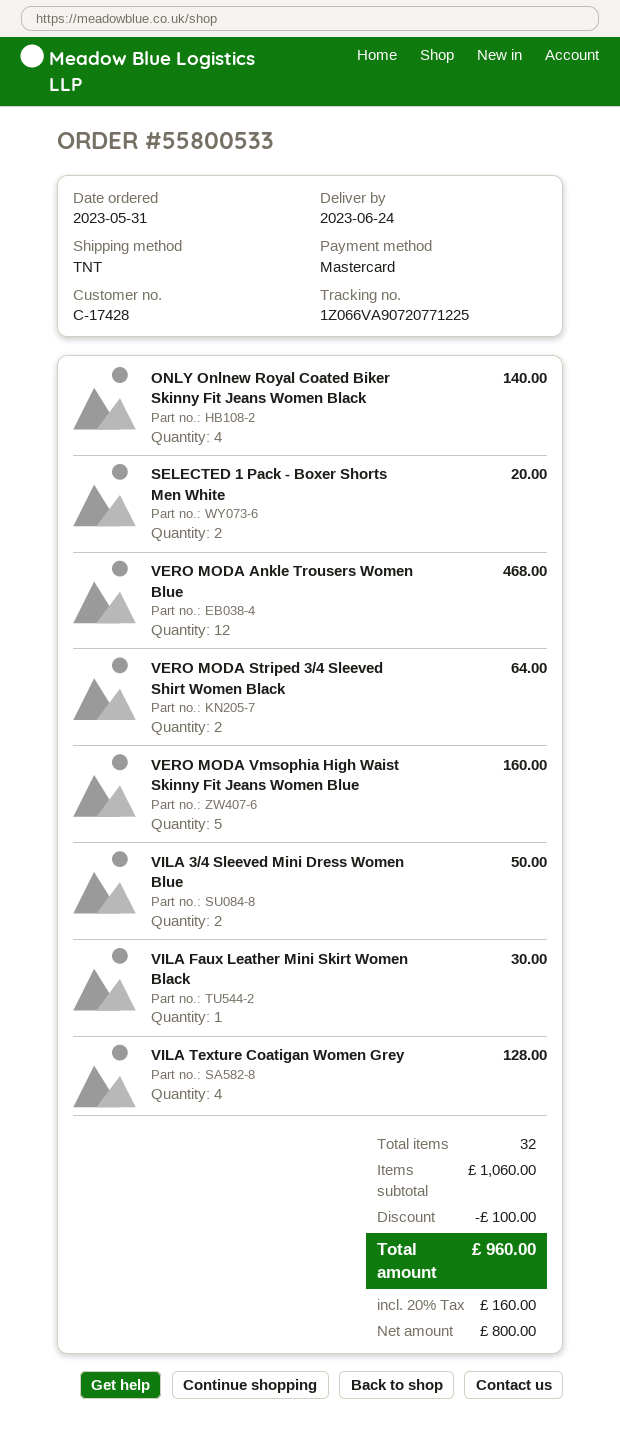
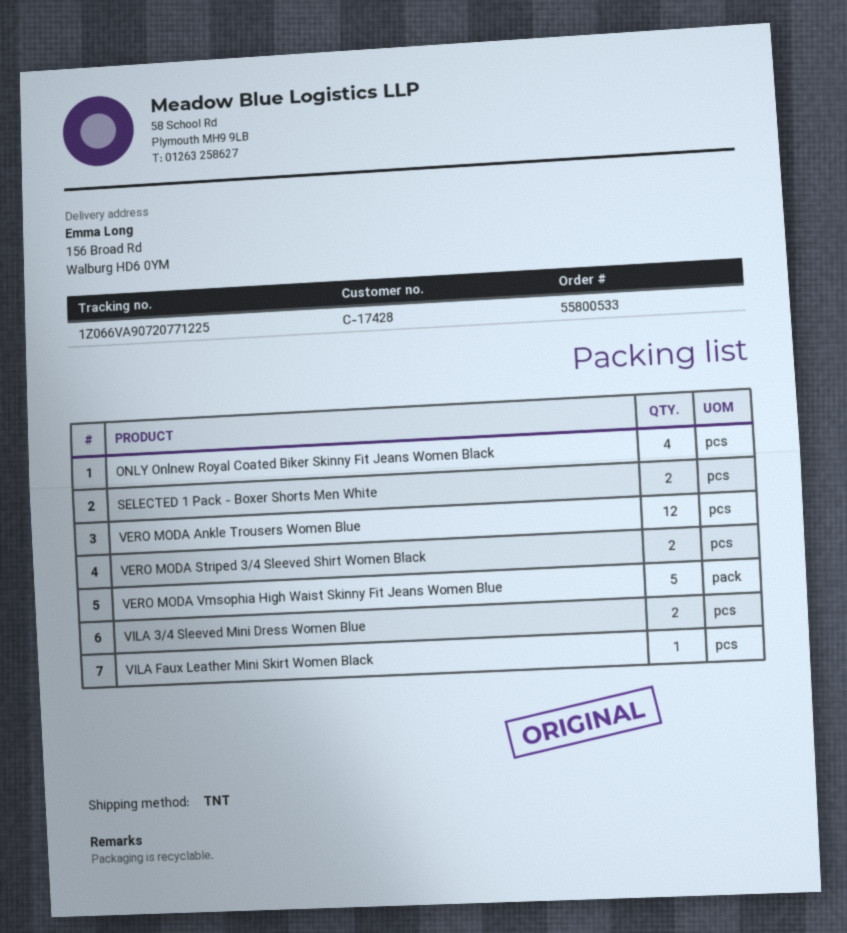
VILA Texture Coatigan Women Grey: 4 -> none

